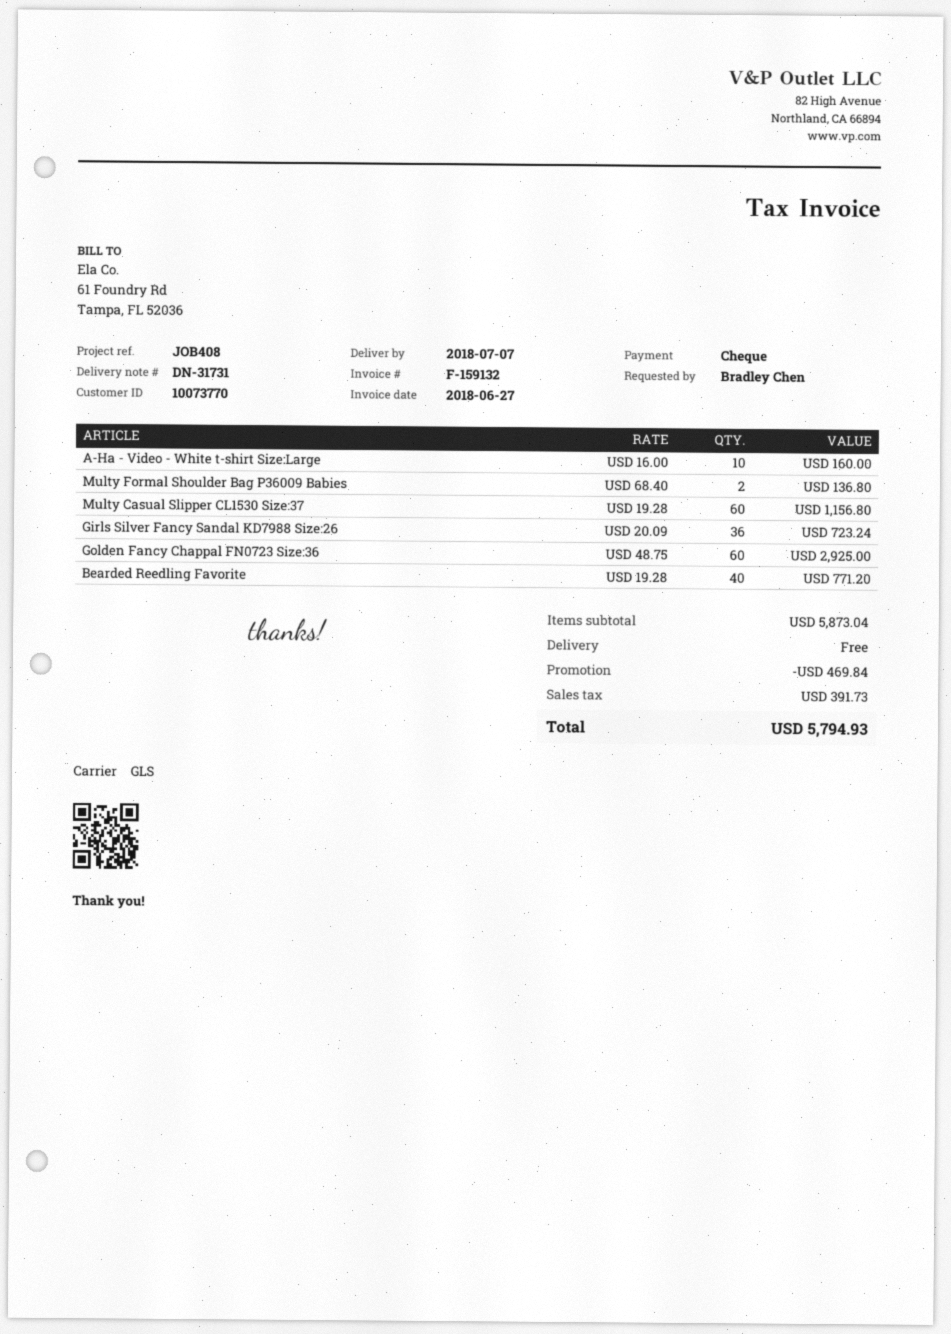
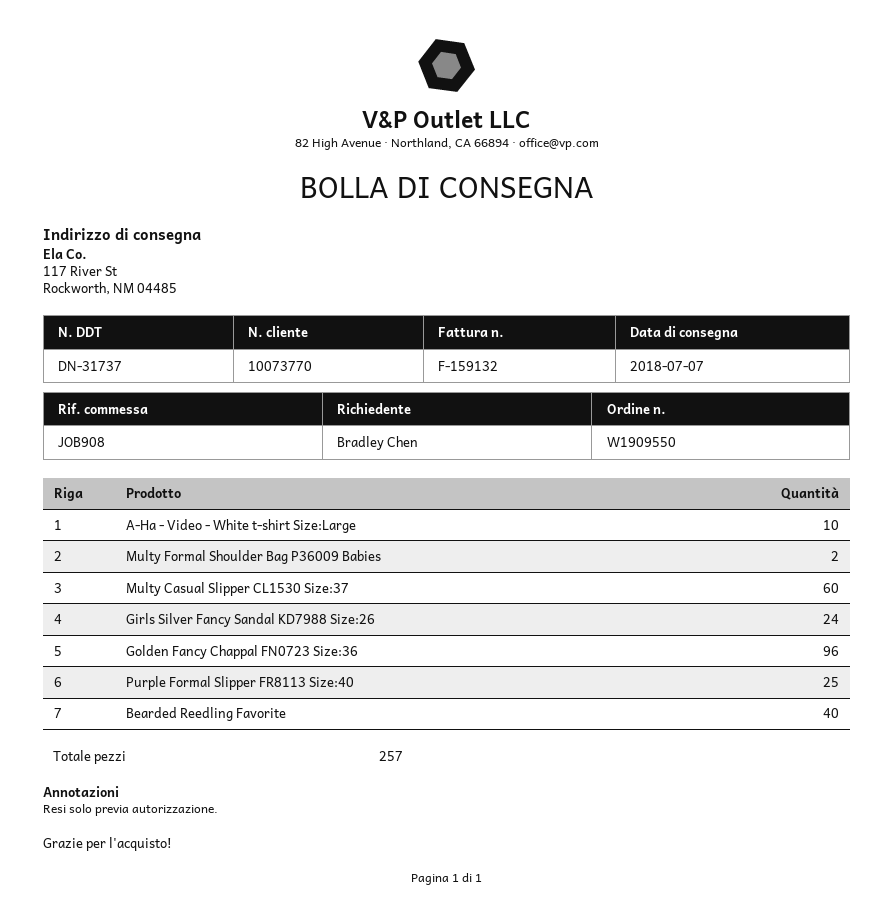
delivery note number: DN-31731 -> DN-31737
reference: JOB408 -> JOB908
Girls Silver Fancy Sandal KD7988 Size:26: 36 -> 24
Golden Fancy Chappal FN0723 Size:36: 60 -> 96
Purple Formal Slipper FR8113 Size:40: none -> 25

